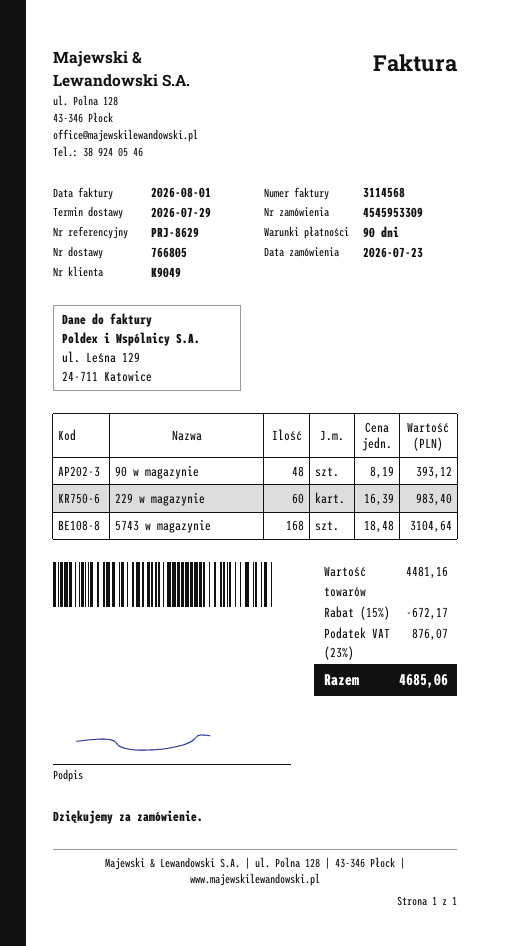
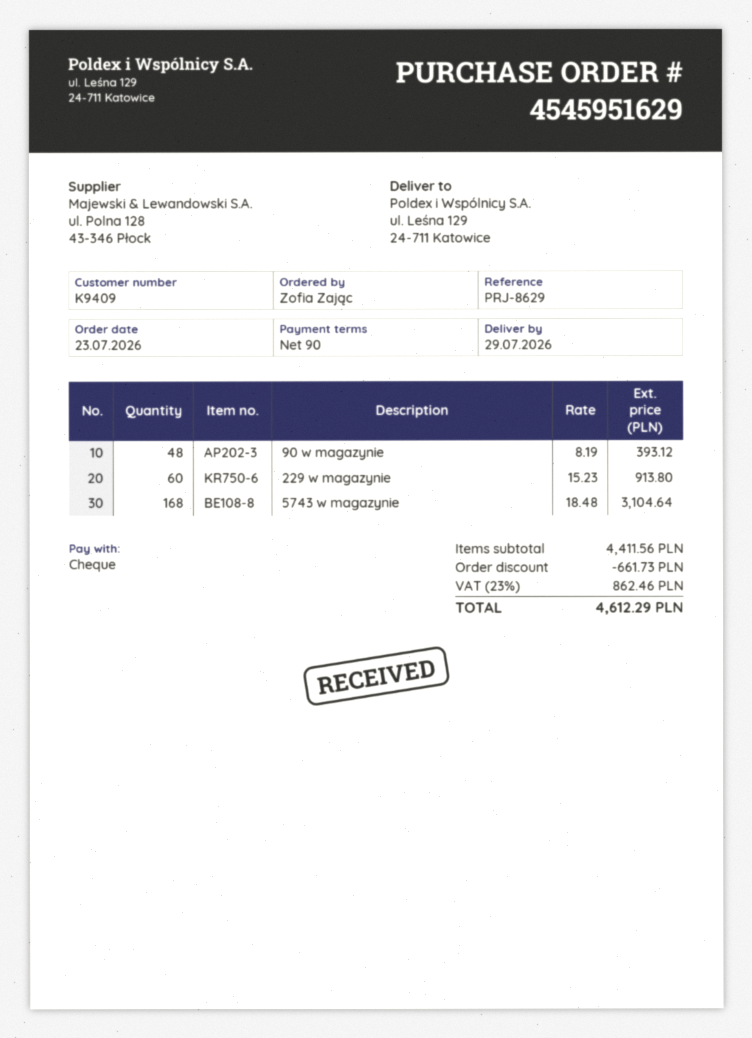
order number: 4545953309 -> 4545951629
customer number: K9049 -> K9409
229 w magazynie: 60 x 16.39 = 983.40 -> 60 x 15.23 = 913.80
subtotal: 4481.16 -> 4411.56
discount: 672.17 -> 661.73
tax: 23% = 876.07 -> 23% = 862.46
total: 4685.06 -> 4612.29

